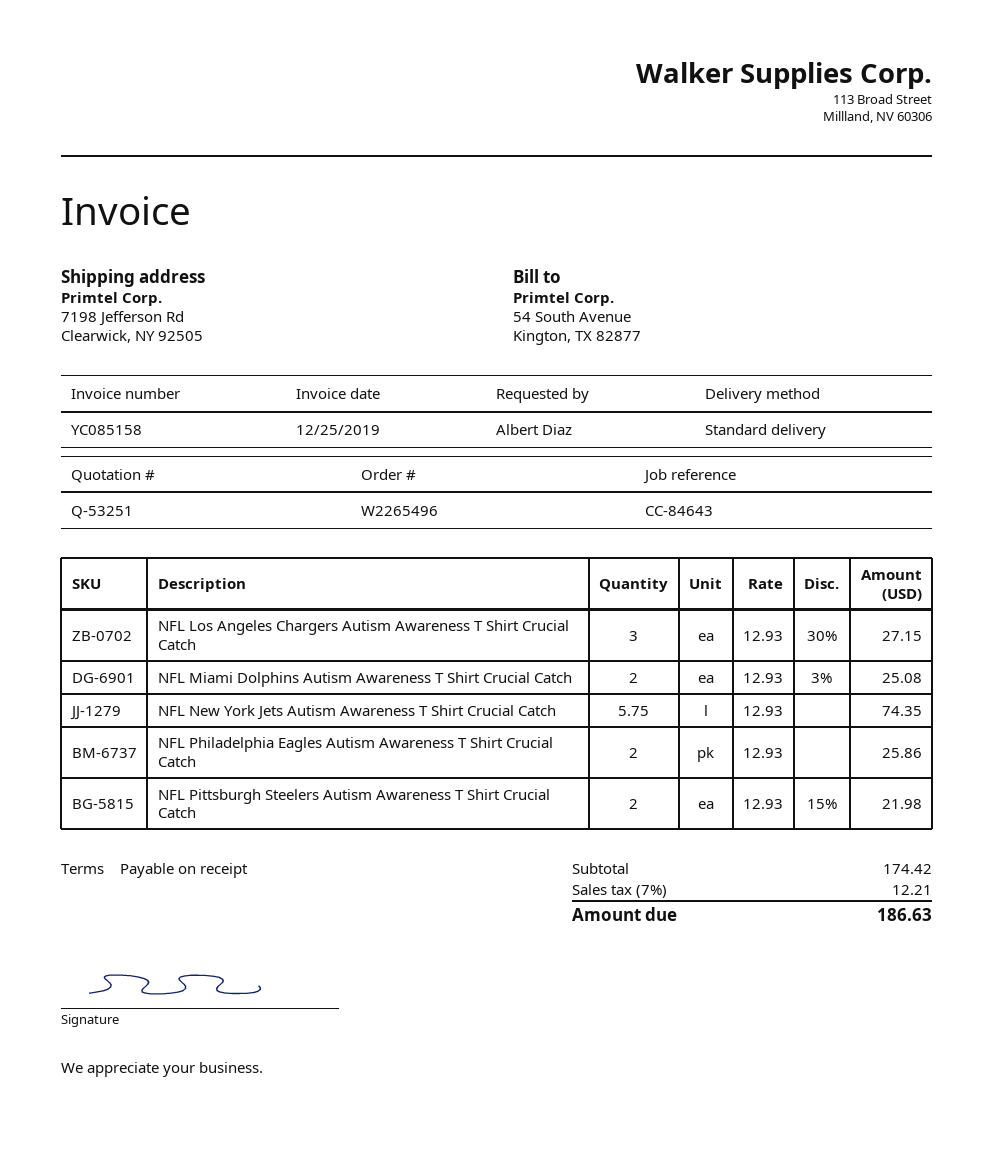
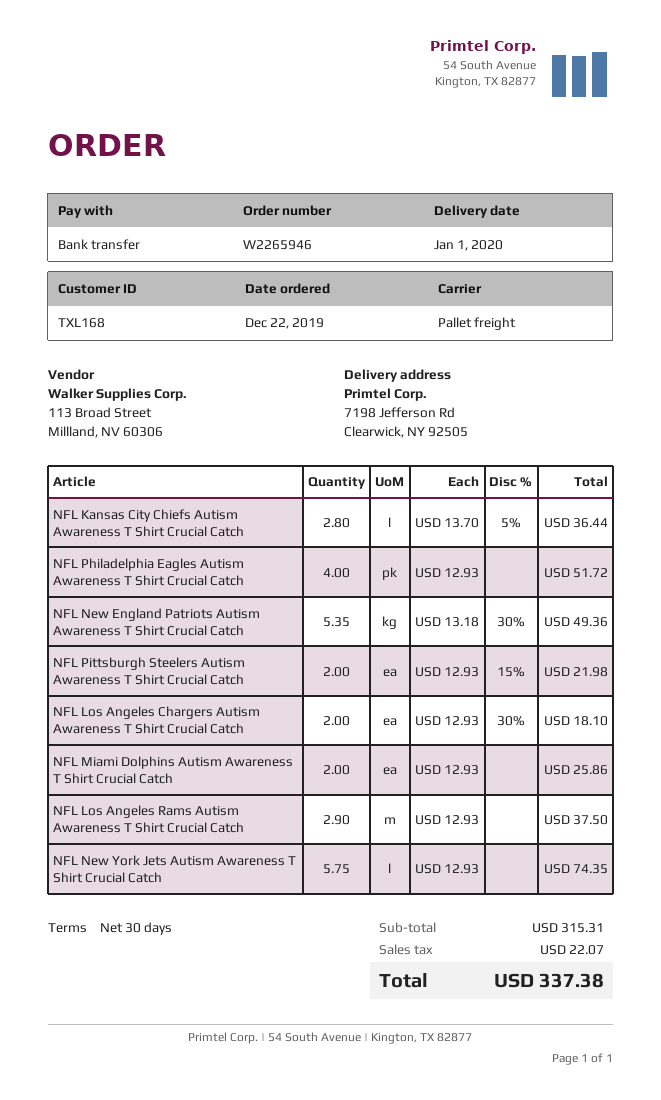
order number: W2265496 -> W2265946
payment terms: on receipt -> 30 days
shipping method: standard -> pallet freight
NFL Los Angeles Chargers Autism Awareness T Shirt Crucial Catch: 3 x 12.93 - 30% = 27.15 -> 2 x 12.93 - 30% = 18.10
NFL Miami Dolphins Autism Awareness T Shirt Crucial Catch: 2 x 12.93 - 3% = 25.08 -> 2 x 12.93 = 25.86
NFL Philadelphia Eagles Autism Awareness T Shirt Crucial Catch: 2 x 12.93 = 25.86 -> 4 x 12.93 = 51.72
NFL Kansas City Chiefs Autism Awareness T Shirt Crucial Catch: none -> 2.8 x 13.70 - 5% = 36.44
NFL New England Patriots Autism Awareness T Shirt Crucial Catch: none -> 5.35 x 13.18 - 30% = 49.36
NFL Los Angeles Rams Autism Awareness T Shirt Crucial Catch: none -> 2.9 x 12.93 = 37.50
subtotal: 174.42 -> 315.31
tax: 12.21 -> 22.07
total: 186.63 -> 337.38

